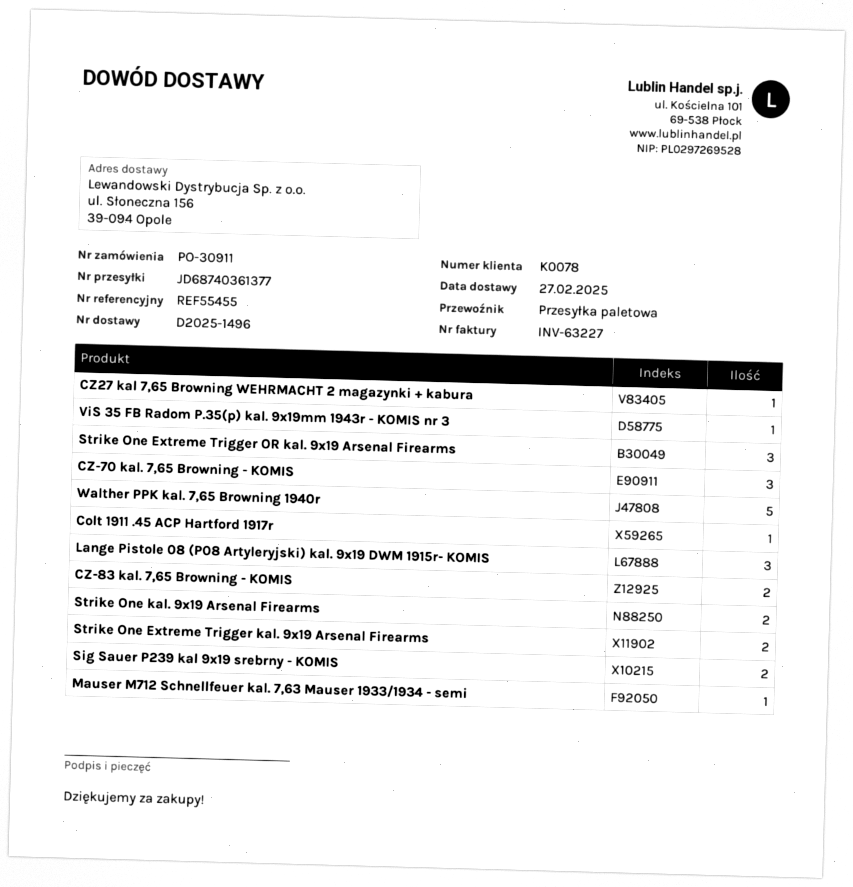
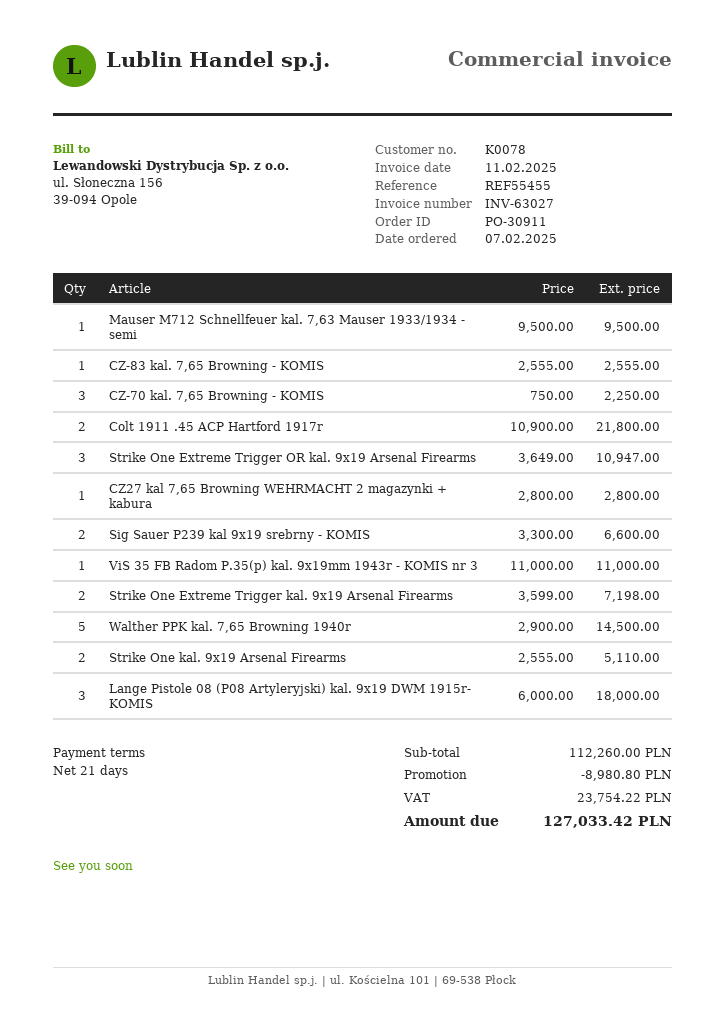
invoice number: INV-63227 -> INV-63027
Colt 1911 .45 ACP Hartford 1917r: 1 -> 2
CZ-83 kal. 7,65 Browning - KOMIS: 2 -> 1

